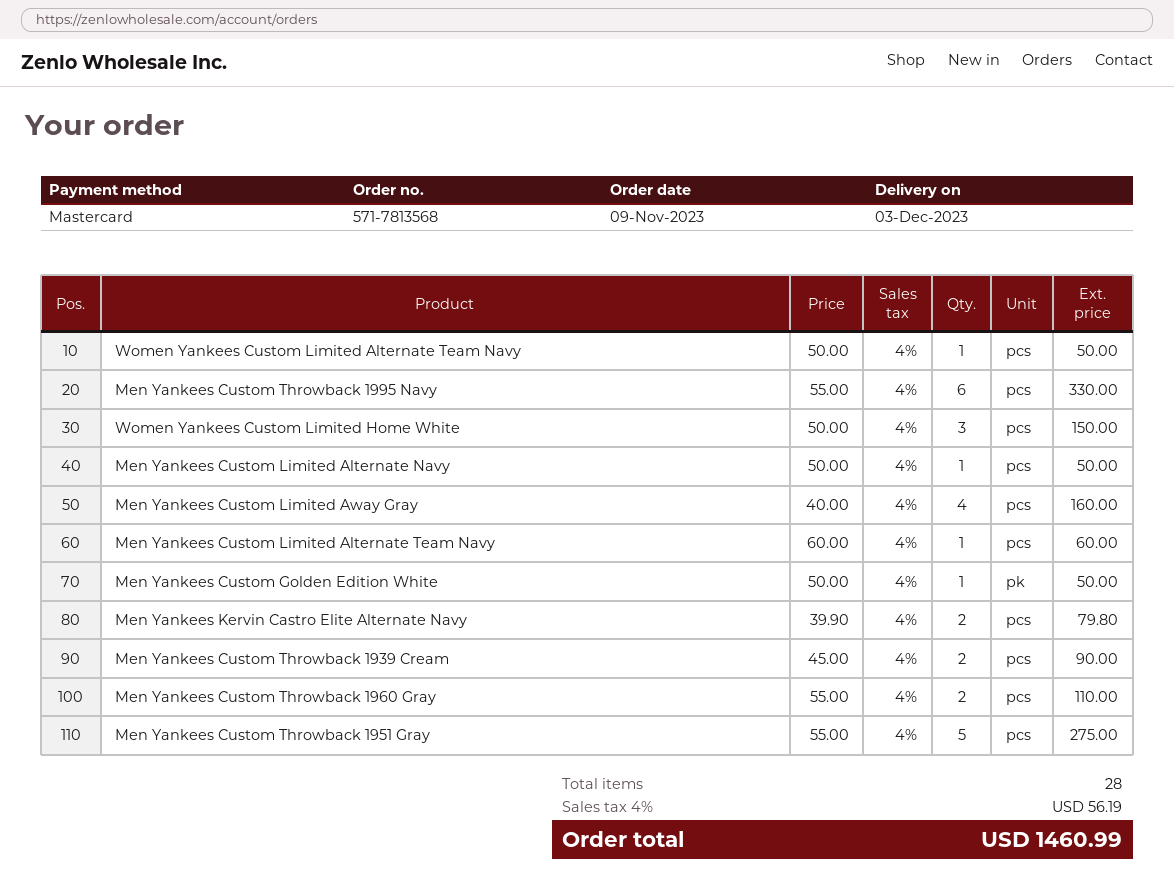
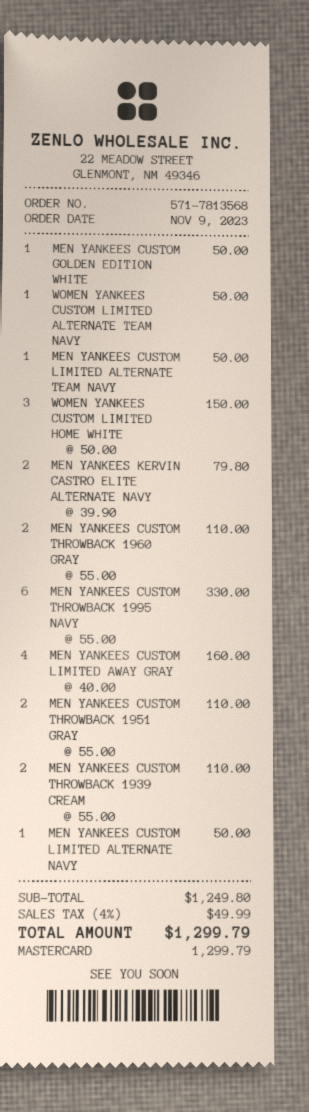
Men Yankees Custom Limited Alternate Team Navy: 1 x 60.00 = 60.00 -> 1 x 50.00 = 50.00
Men Yankees Custom Throwback 1939 Cream: 2 x 45.00 = 90.00 -> 2 x 55.00 = 110.00
Men Yankees Custom Throwback 1951 Gray: 5 x 55.00 = 275.00 -> 2 x 55.00 = 110.00
tax: 4% = 56.19 -> 4% = 49.99
total: 1460.99 -> 1299.79

